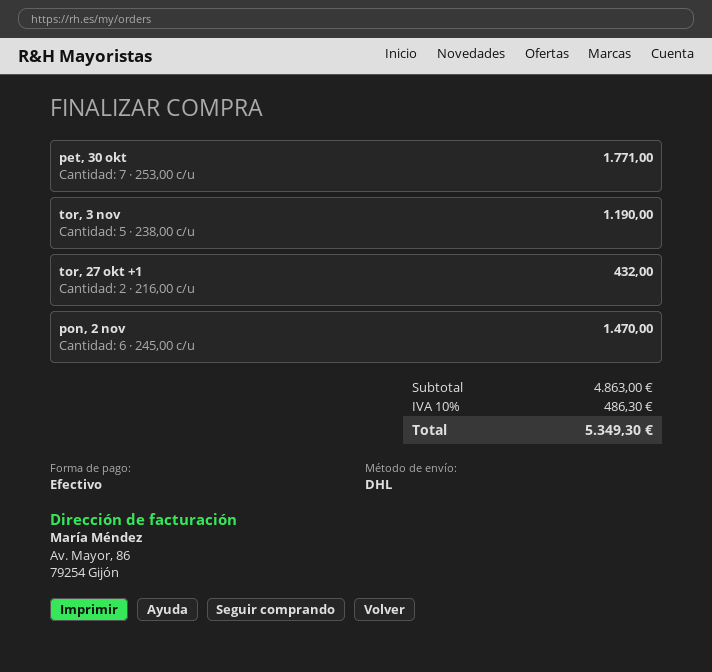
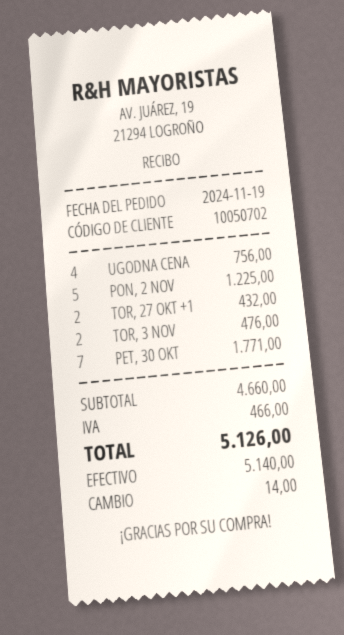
tor, 3 nov: 5 for 1190.00 -> 2 for 476.00
pon, 2 nov: 6 for 1470.00 -> 5 for 1225.00
UGODNA CENA: none -> 4 for 756.00
subtotal: 4863.00 -> 4660.00
tax: 486.30 -> 466.00
total: 5349.30 -> 5126.00

